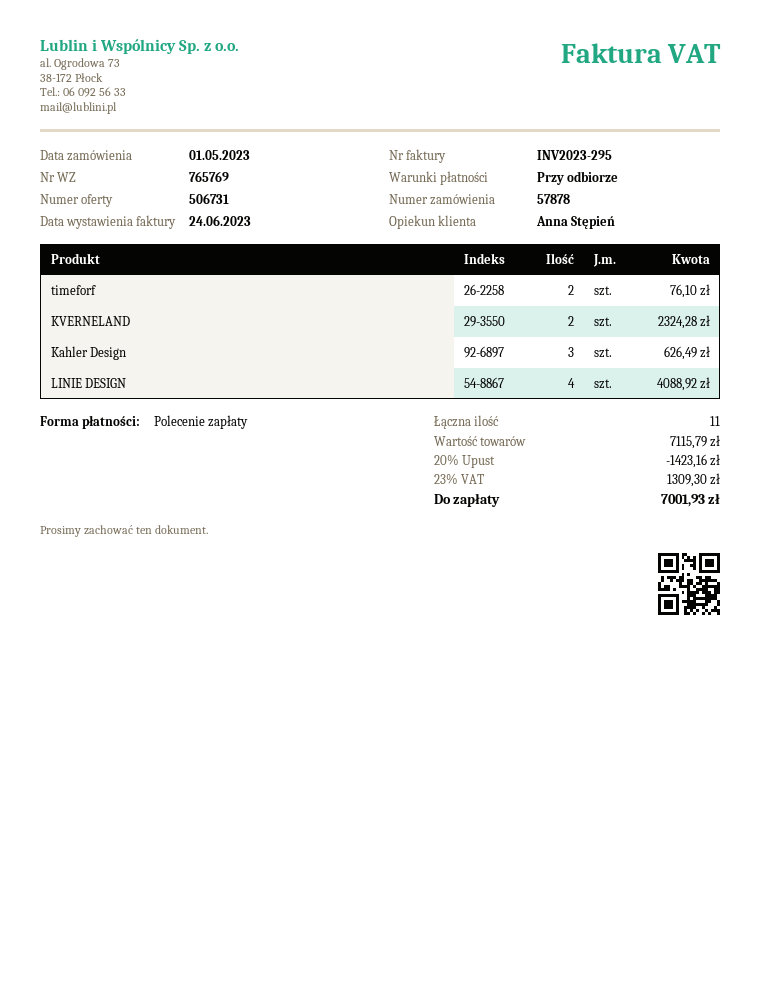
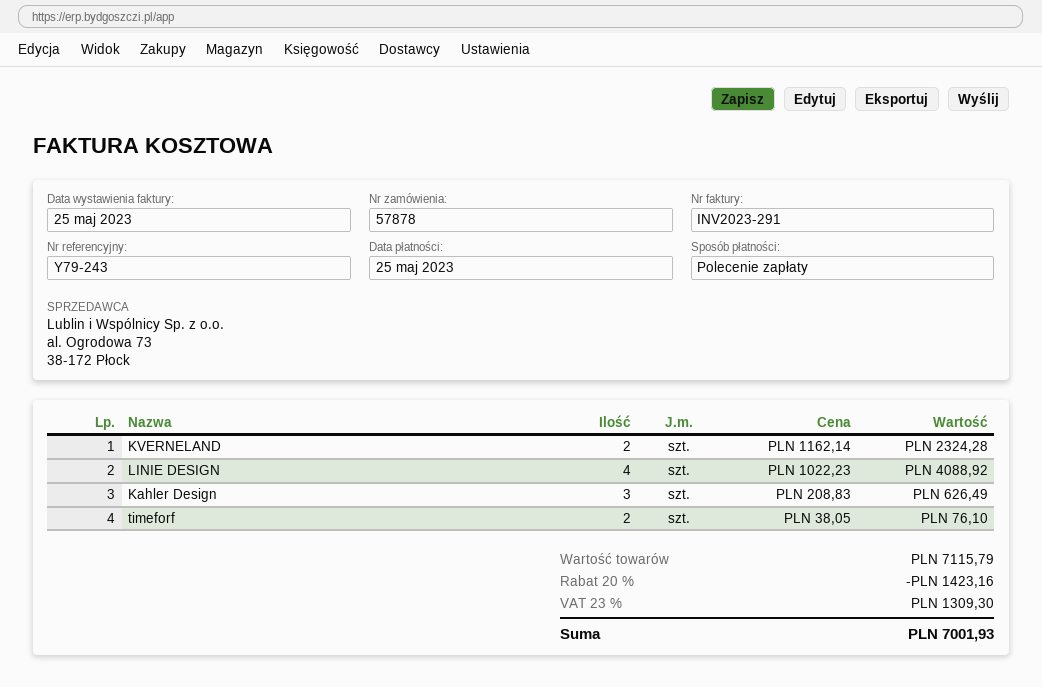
invoice number: INV2023-295 -> INV2023-291
invoice date: 2023-06-24 -> 2023-05-25

